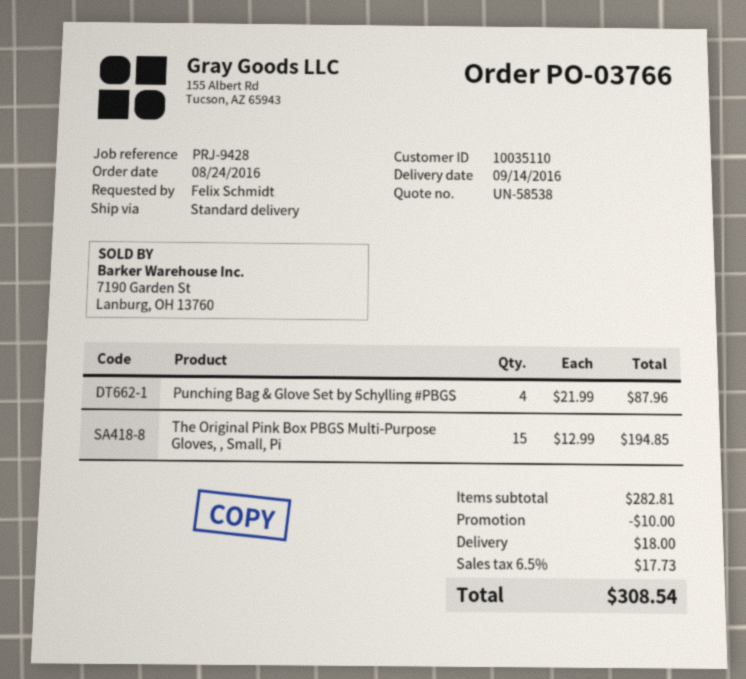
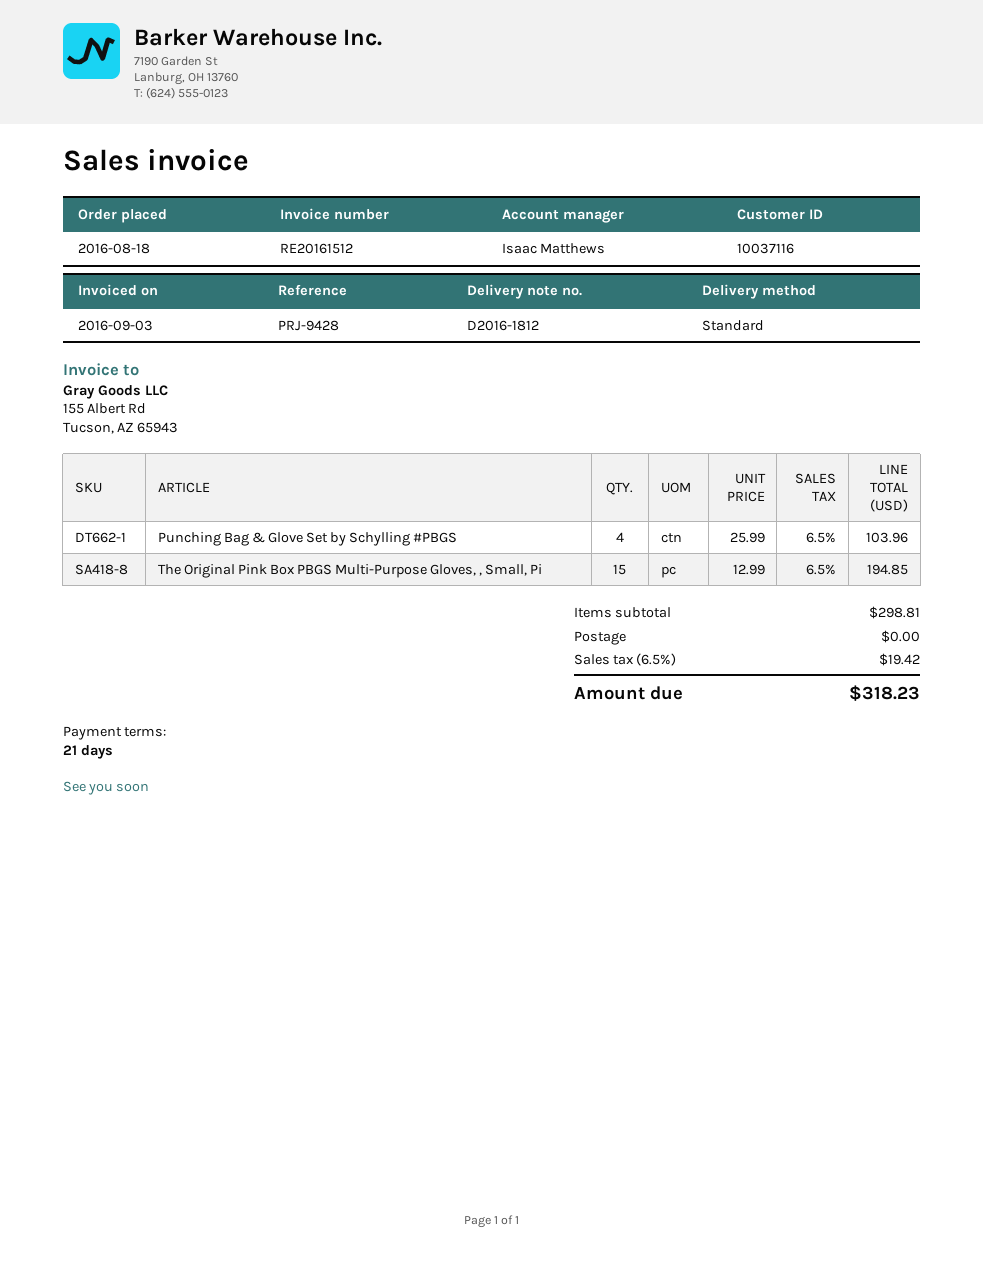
order date: 2016-08-24 -> 2016-08-18
customer number: 10035110 -> 10037116
Punching Bag & Glove Set by Schylling #PBGS: 4 x 21.99 = 87.96 -> 4 x 25.99 = 103.96
subtotal: 282.81 -> 298.81
discount: 10.00 -> none
shipping: 18.00 -> 0.00
tax: 6.5% = 17.73 -> 6.5% = 19.42
total: 308.54 -> 318.23

